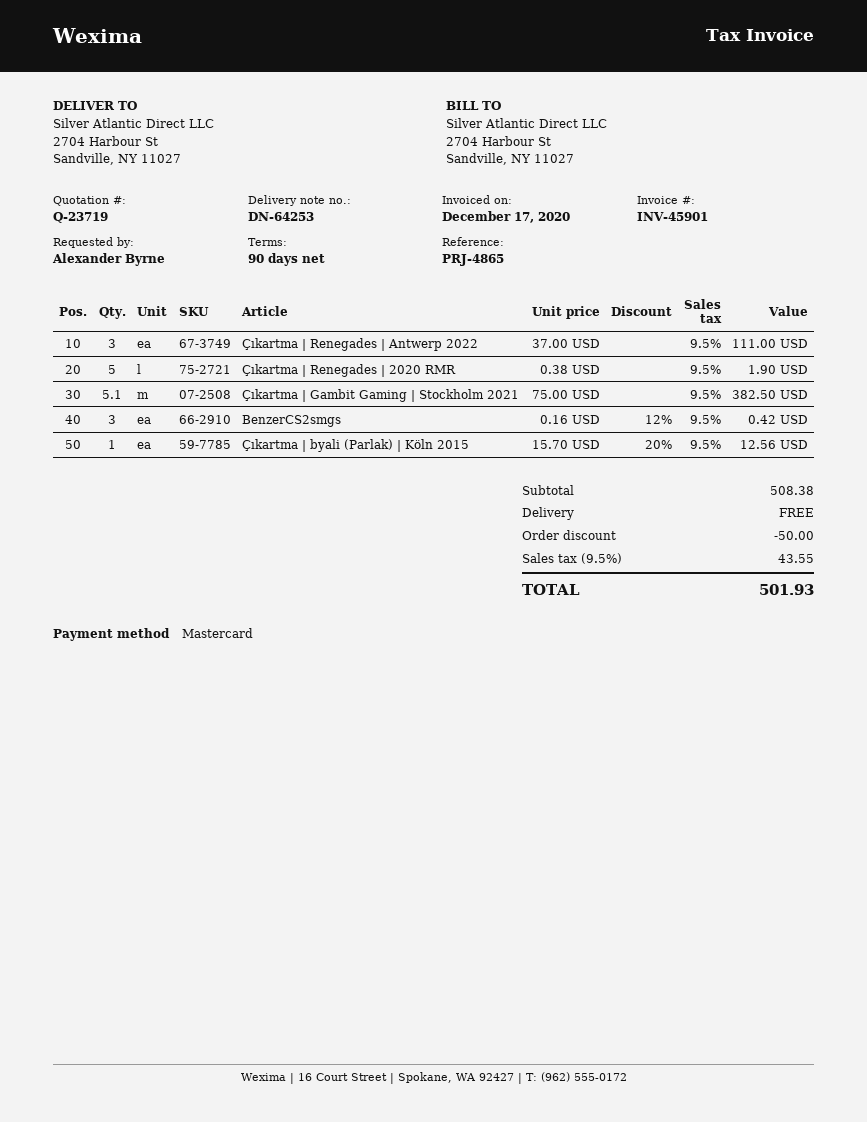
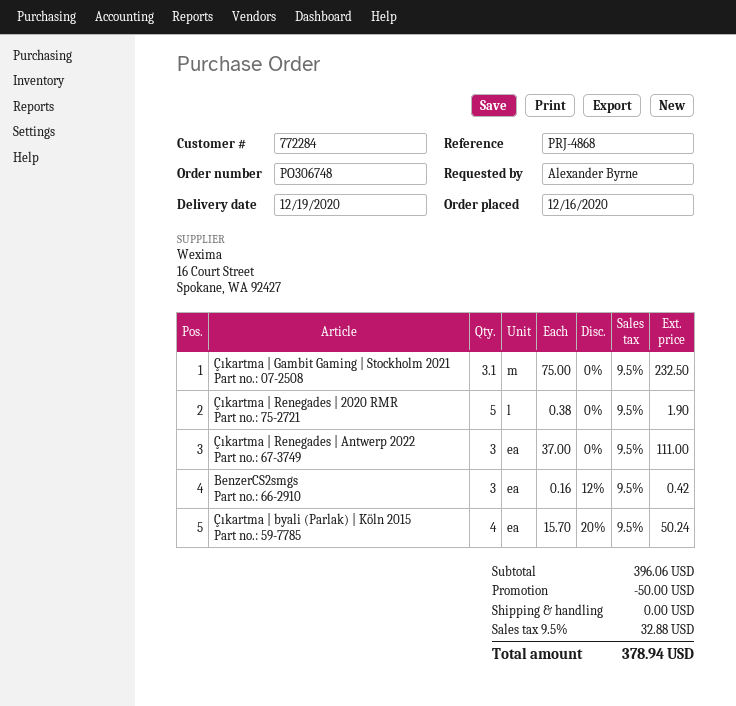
reference: PRJ-4865 -> PRJ-4868
Çıkartma | Gambit Gaming | Stockholm 2021: 5.1 x 75.00 = 382.50 -> 3.1 x 75.00 = 232.50
Çıkartma | byali (Parlak) | Köln 2015: 1 x 15.70 - 20% = 12.56 -> 4 x 15.70 - 20% = 50.24
subtotal: 508.38 -> 396.06
tax: 9.5% = 43.55 -> 9.5% = 32.88
total: 501.93 -> 378.94

